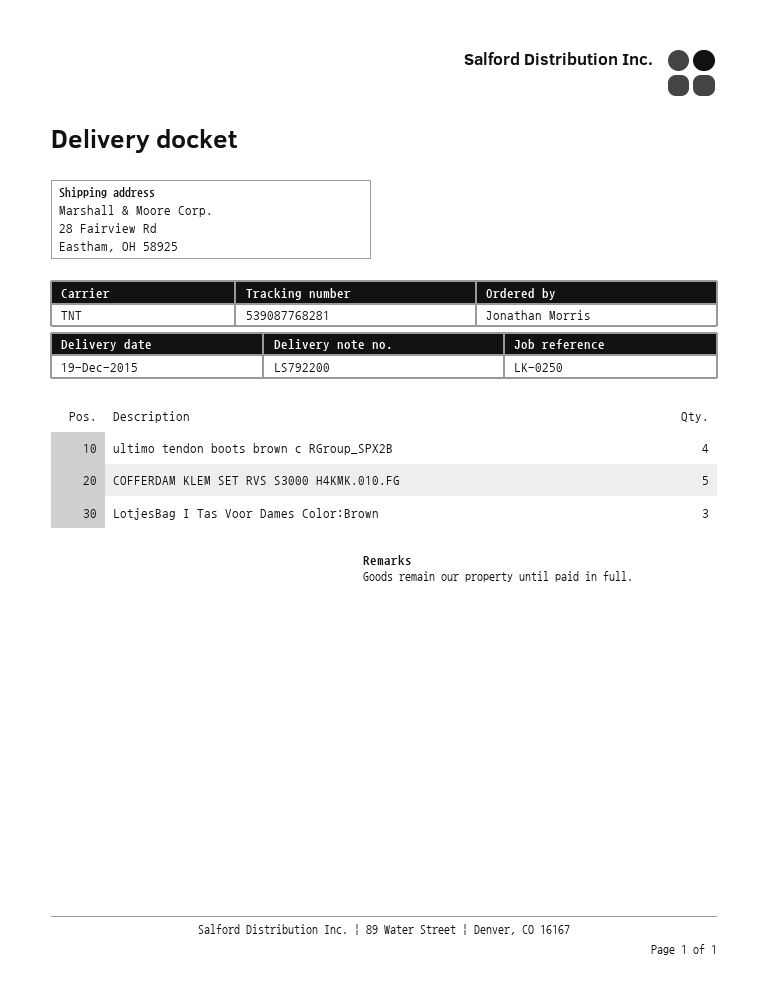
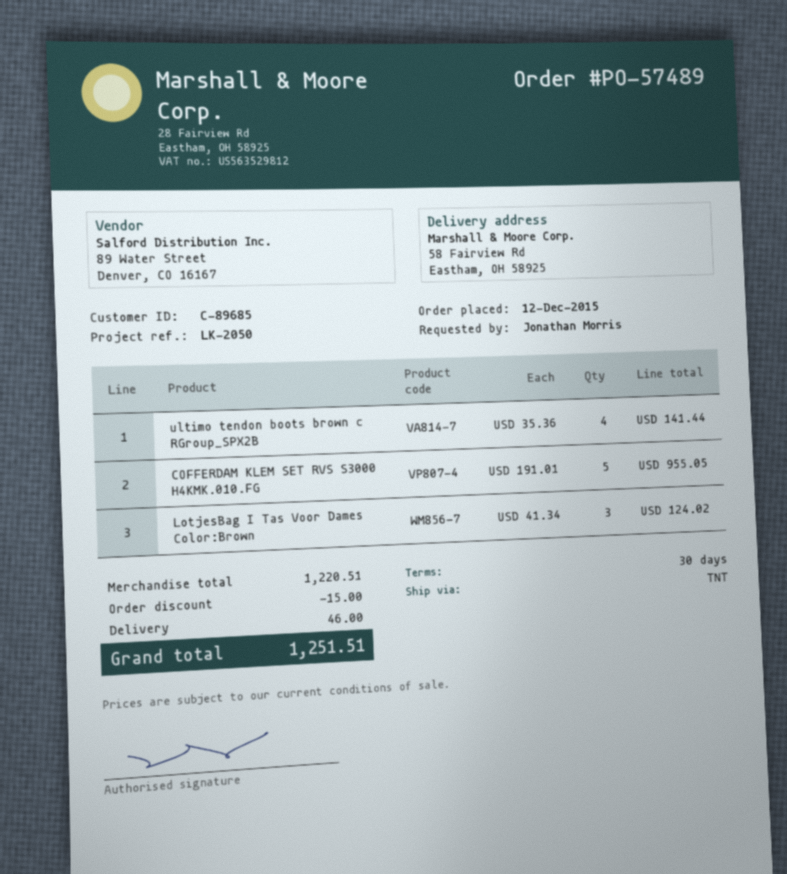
reference: LK-0250 -> LK-2050
ship to: 28 Fairview Rd, Eastham, OH 58925 -> 58 Fairview Rd, Eastham, OH 58925

